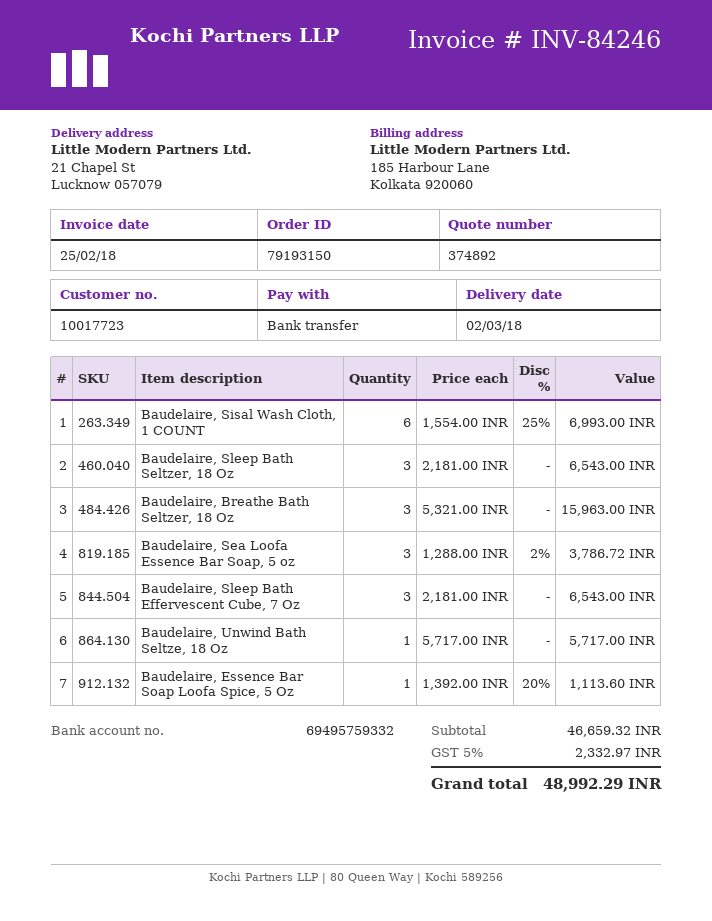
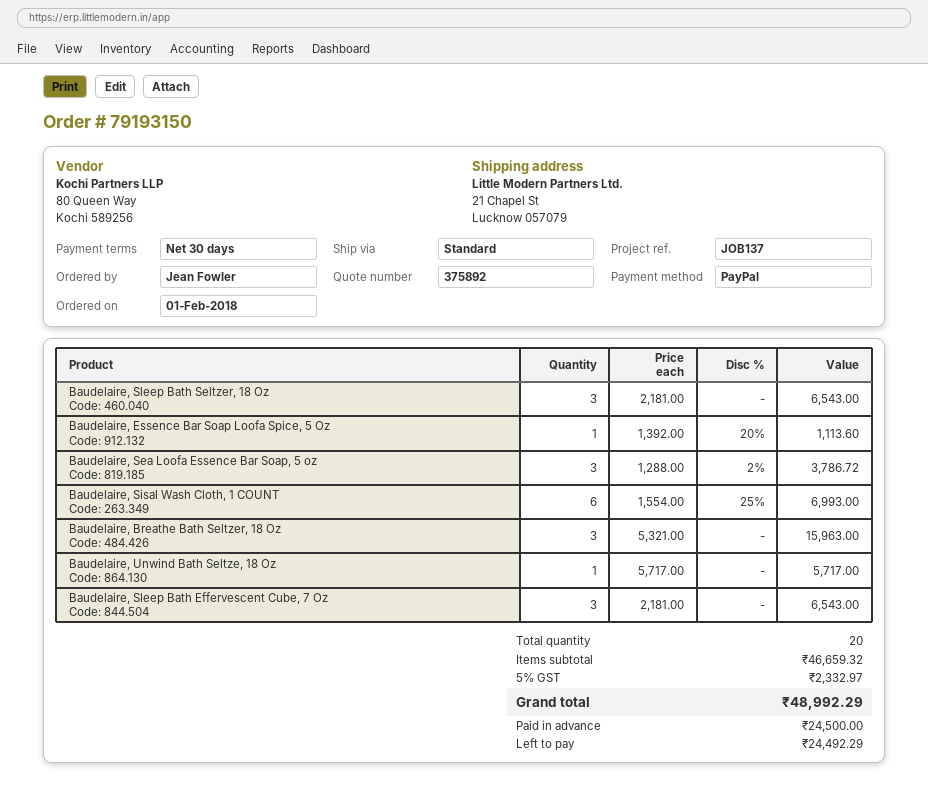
quote number: 374892 -> 375892
payment method: bank transfer -> PayPal

